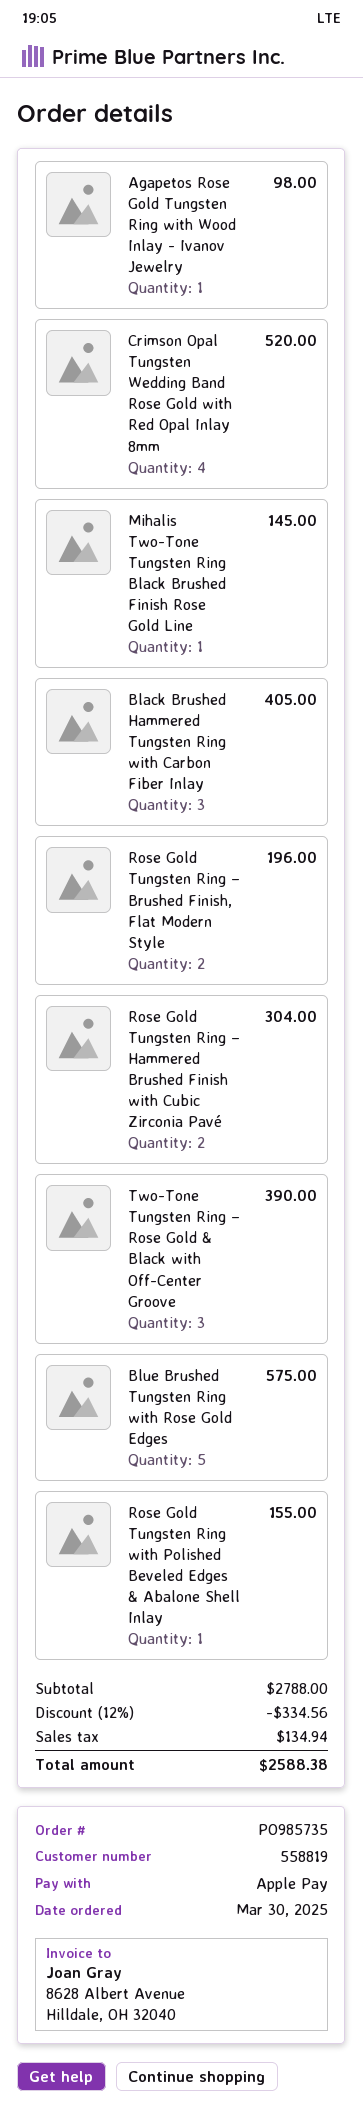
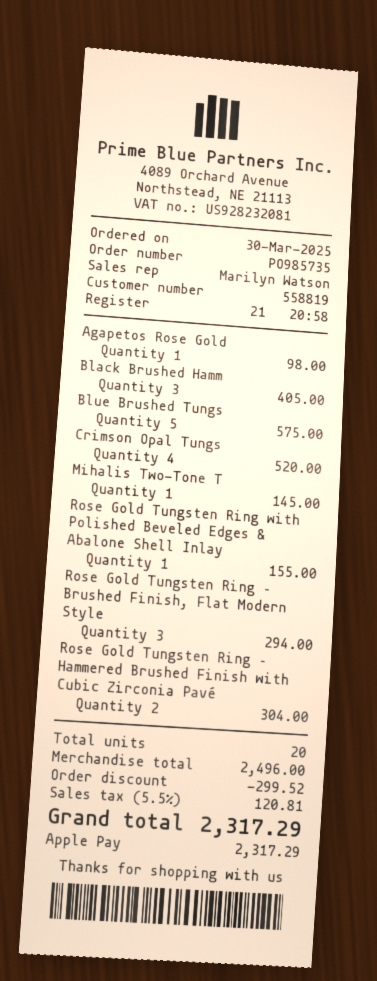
Rose Gold Tungsten Ring – Brushed Finish, Flat Modern Style: 2 for 196.00 -> 3 for 294.00
Two-Tone Tungsten Ring – Rose Gold & Black with Off-Center Groove: 3 for 390.00 -> none
subtotal: 2788.00 -> 2496.00
discount: 334.56 -> 299.52
tax: 134.94 -> 120.81
total: 2588.38 -> 2317.29

